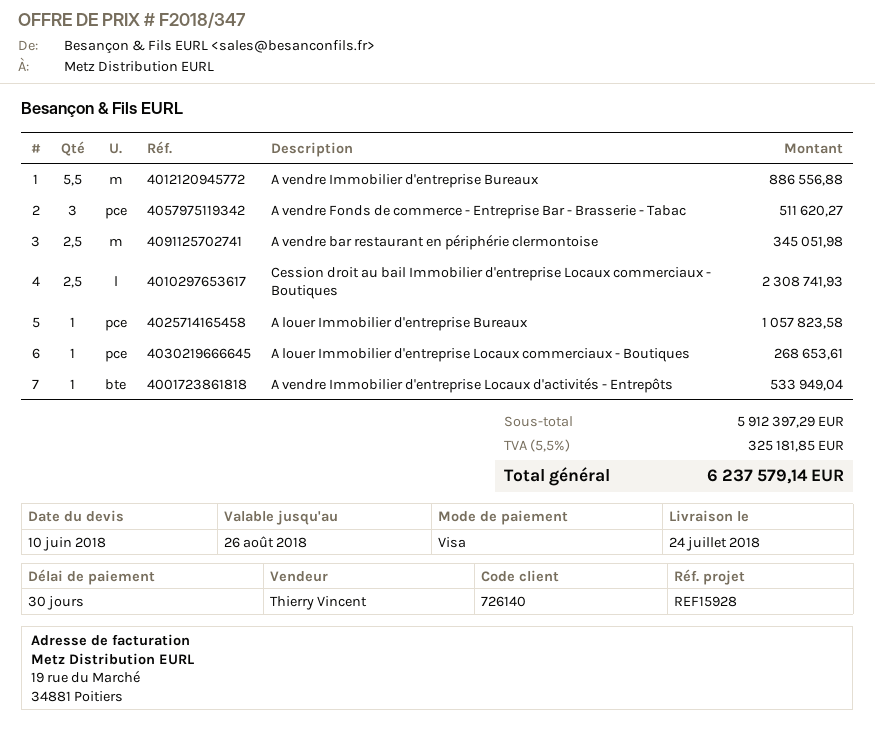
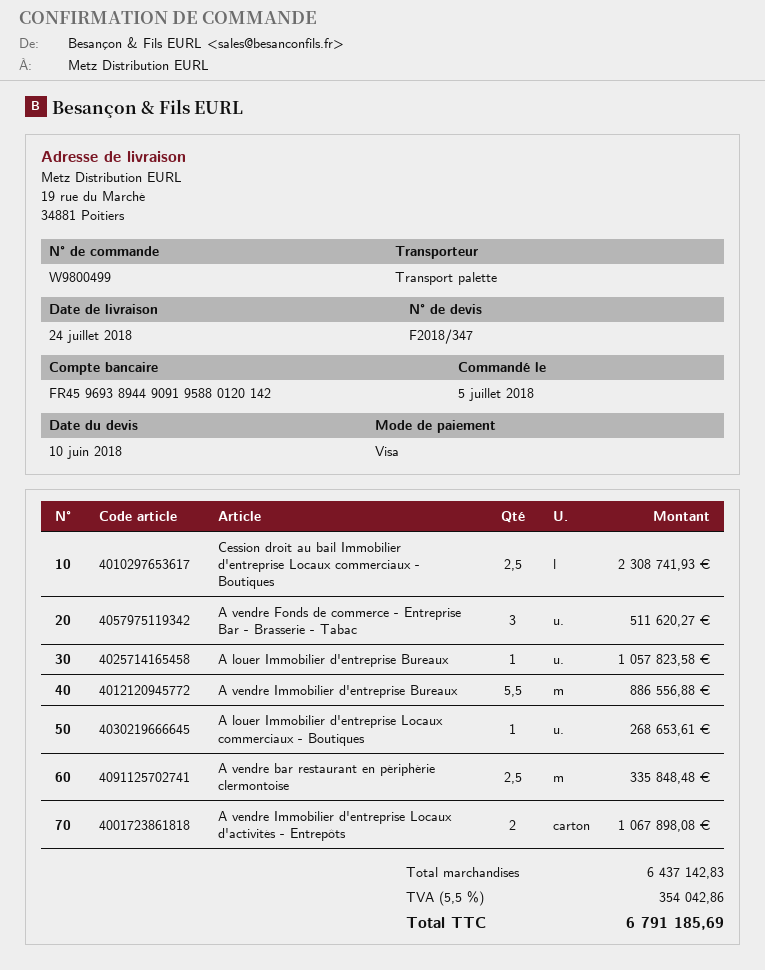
A vendre bar restaurant en périphérie clermontoise: 2.5 for 345051.98 -> 2.5 for 335848.48
A vendre Immobilier d'entreprise Locaux d'activités - Entrepôts: 1 for 533949.04 -> 2 for 1067898.08
subtotal: 5912397.29 -> 6437142.83
tax: 5.5% = 325181.85 -> 5.5% = 354042.86
total: 6237579.14 -> 6791185.69

